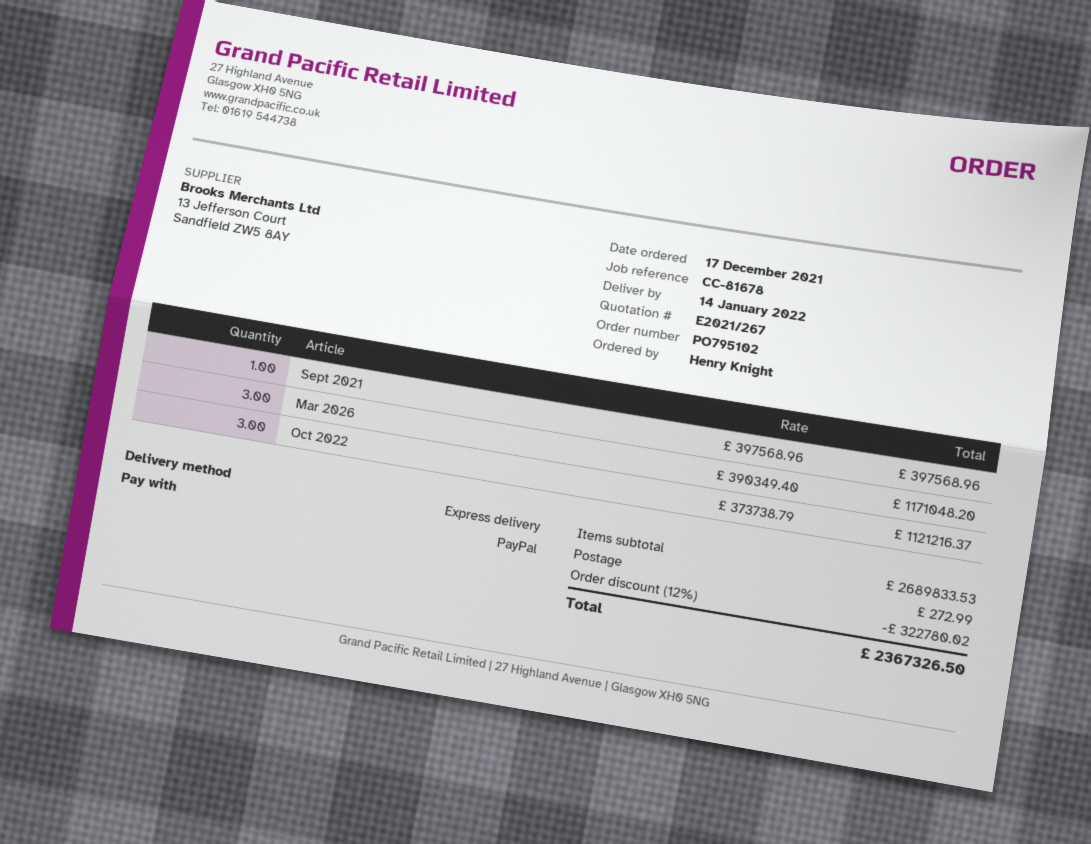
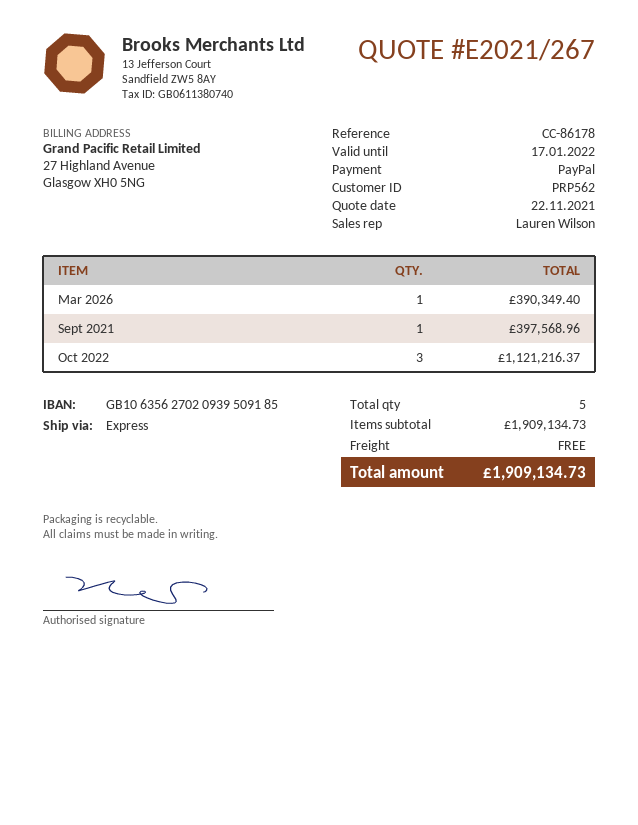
reference: CC-81678 -> CC-86178
Mar 2026: 3 for 1171048.20 -> 1 for 390349.40
subtotal: 2689833.53 -> 1909134.73
discount: 12% = 322780.02 -> none
shipping: 272.99 -> 0.00
total: 2367326.50 -> 1909134.73

